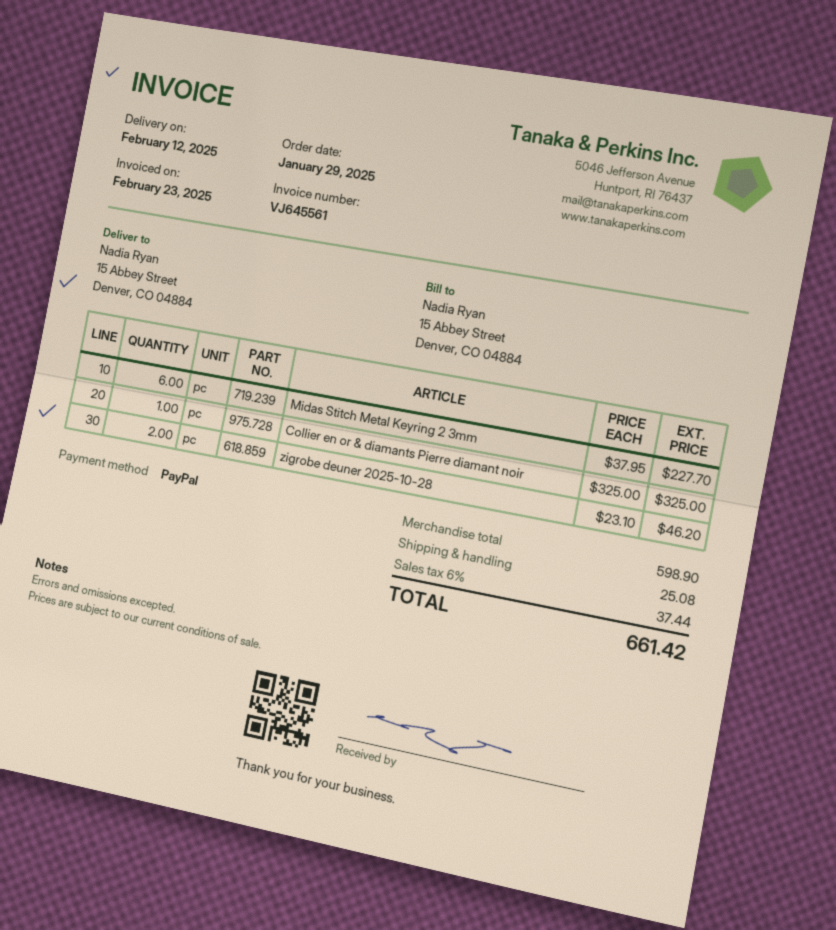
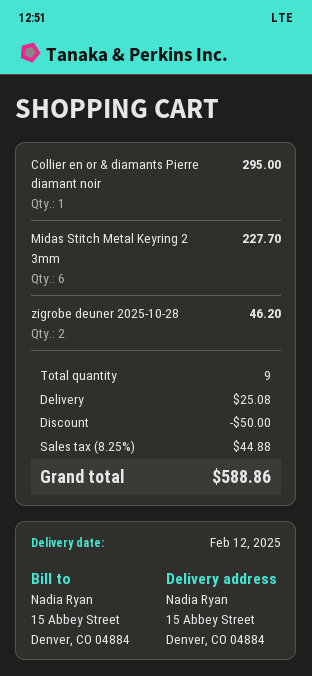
Collier en or & diamants Pierre diamant noir: 1 for 325.00 -> 1 for 295.00
discount: none -> 50.00
tax: 6% = 37.44 -> 8.25% = 44.88
total: 661.42 -> 588.86

